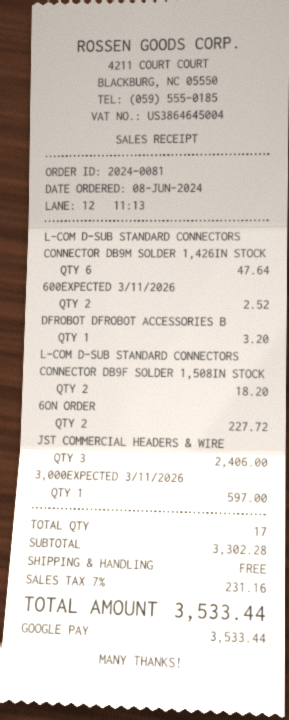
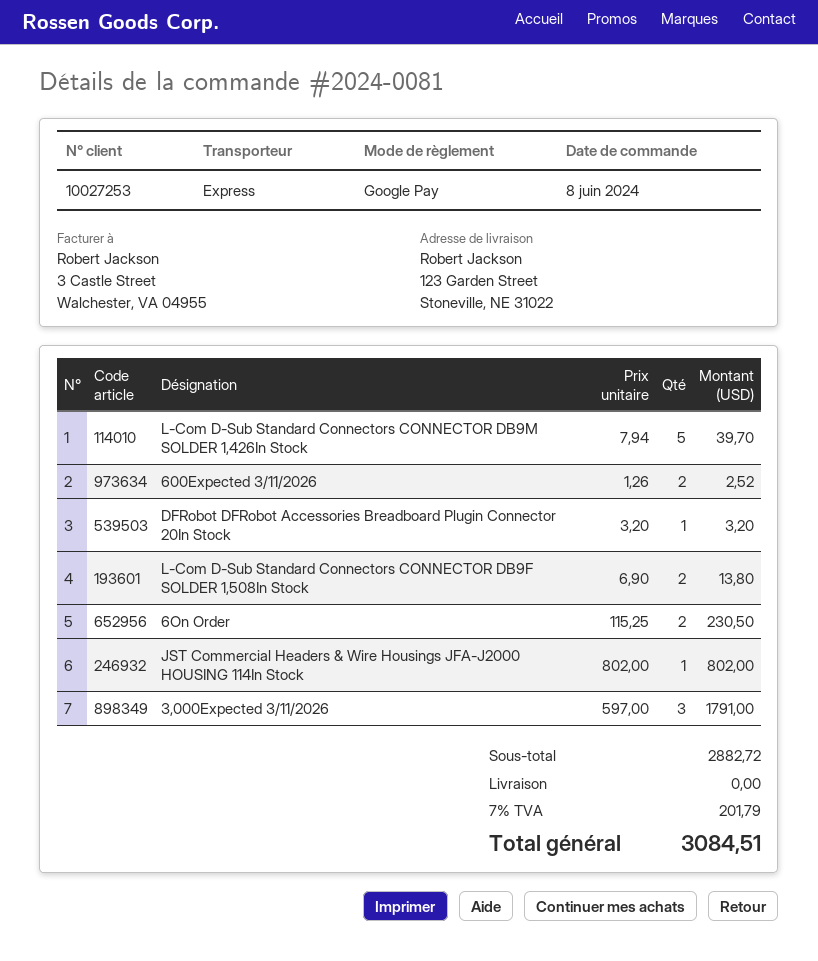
L-COM D-SUB STANDARD CONNECTORS CONNECTOR DB9M SOLDER 1,426IN STOCK: 6 for 47.64 -> 5 for 39.70
L-COM D-SUB STANDARD CONNECTORS CONNECTOR DB9F SOLDER 1,508IN STOCK: 2 for 18.20 -> 2 for 13.80
6ON ORDER: 2 for 227.72 -> 2 for 230.50
JST COMMERCIAL HEADERS & WIRE: 3 for 2406.00 -> 1 for 802.00
3,000EXPECTED 3/11/2026: 1 for 597.00 -> 3 for 1791.00
subtotal: 3302.28 -> 2882.72
tax: 7% = 231.16 -> 7% = 201.79
total: 3533.44 -> 3084.51

